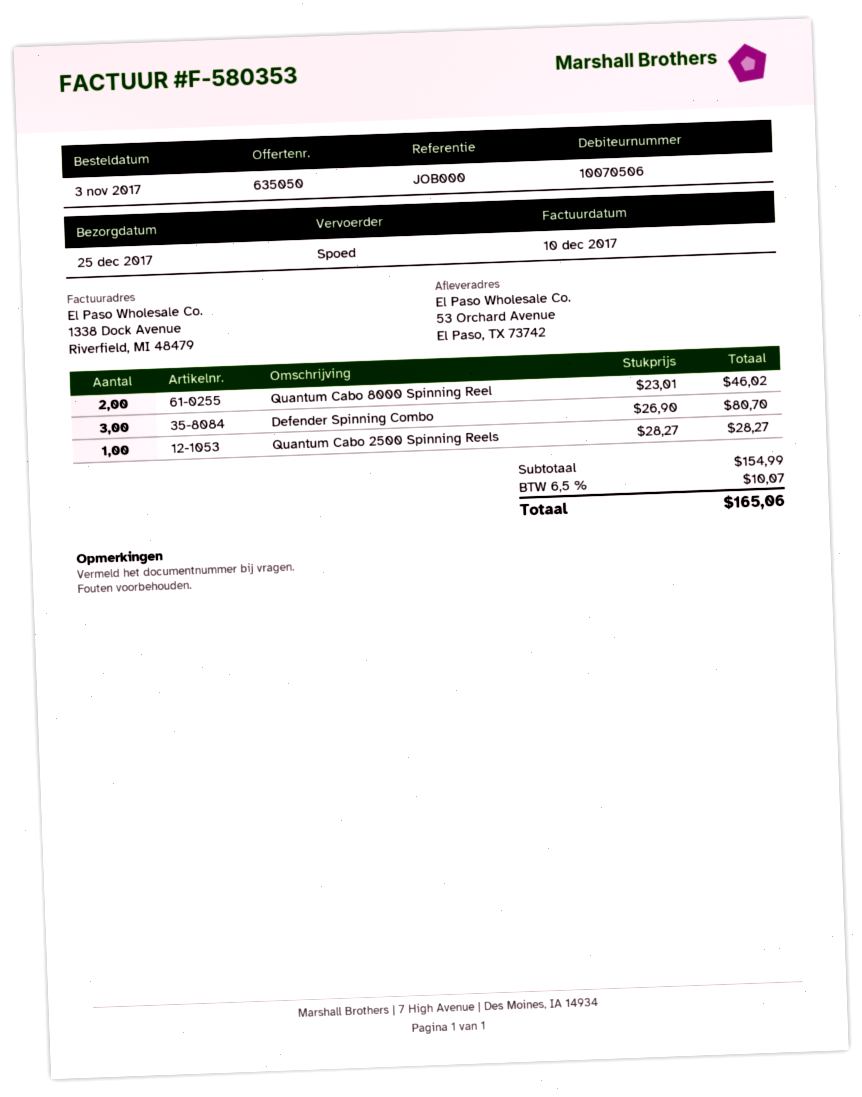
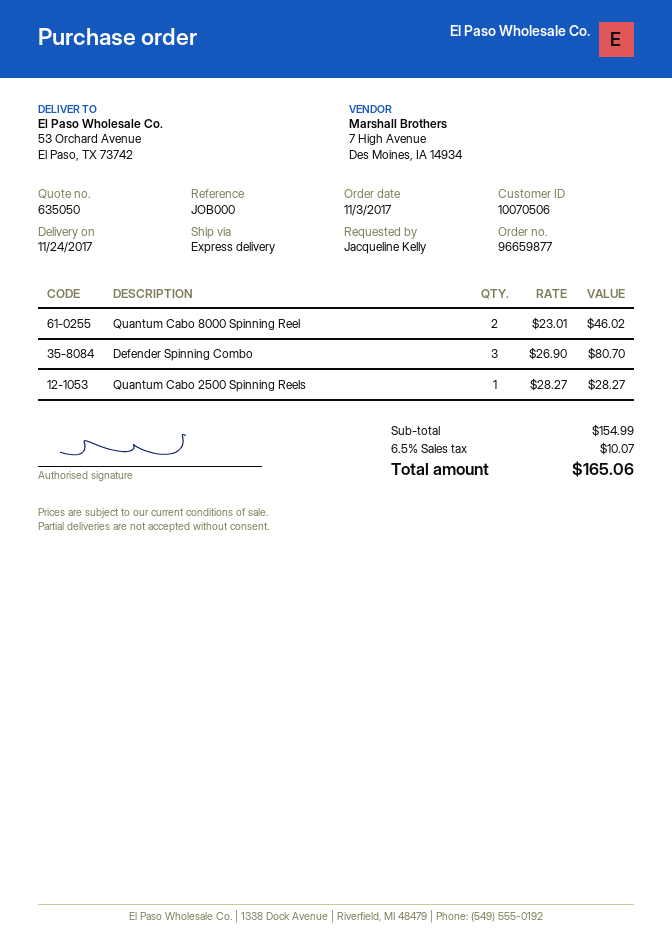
delivery date: 2017-12-25 -> 2017-11-24

